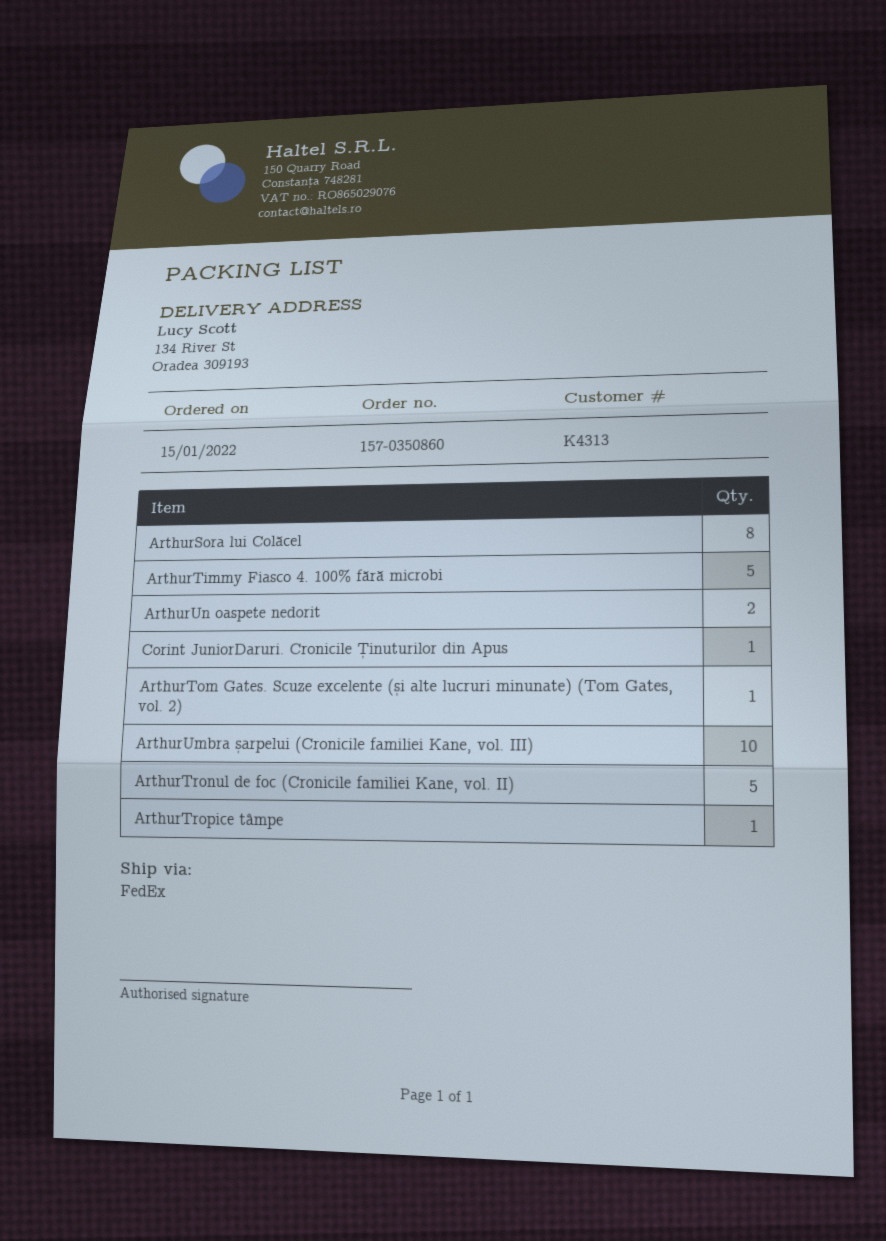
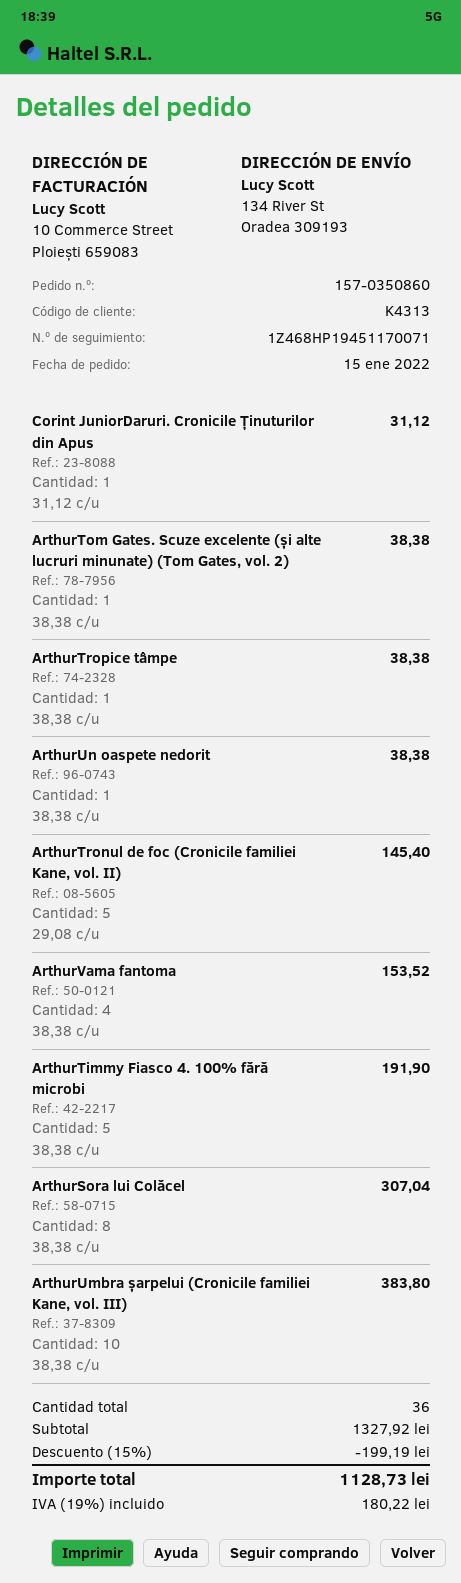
ArthurUn oaspete nedorit: 2 -> 1
ArthurVama fantoma: none -> 4

